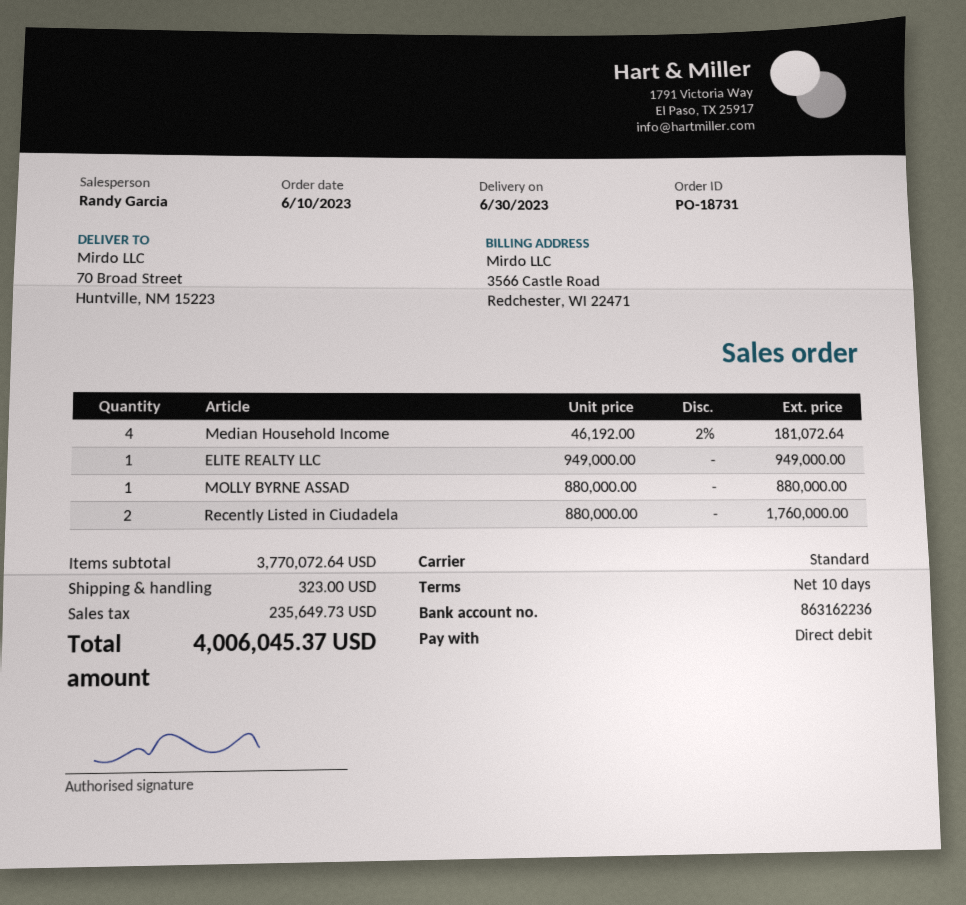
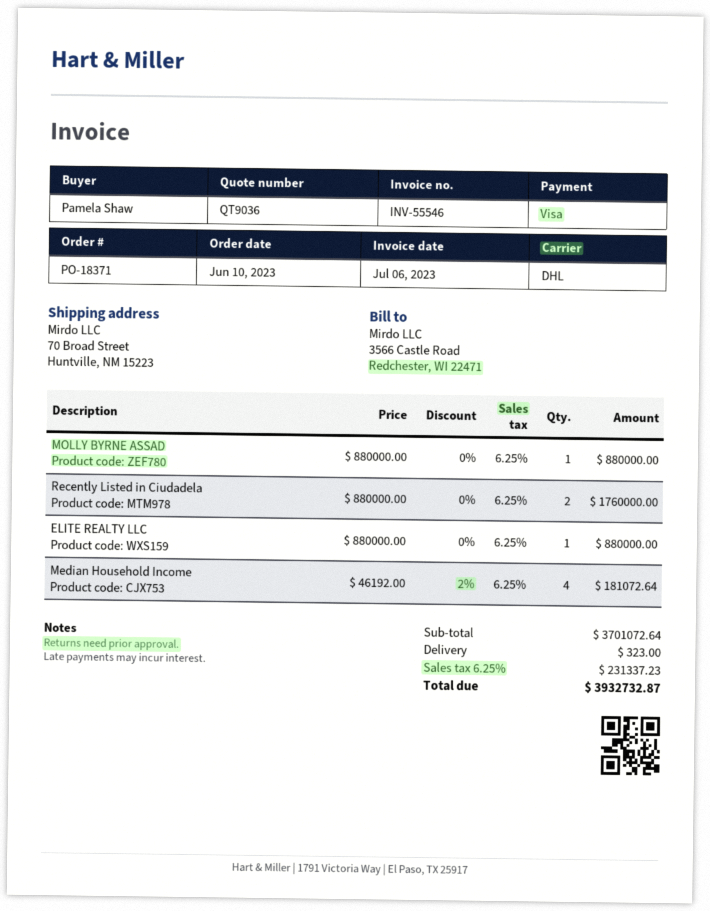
order number: PO-18731 -> PO-18371
payment method: direct debit -> Visa
shipping method: standard -> DHL
ELITE REALTY LLC: 1 x 949000.00 = 949000.00 -> 1 x 880000.00 = 880000.00
subtotal: 3770072.64 -> 3701072.64
tax: 235649.73 -> 231337.23
total: 4006045.37 -> 3932732.87

